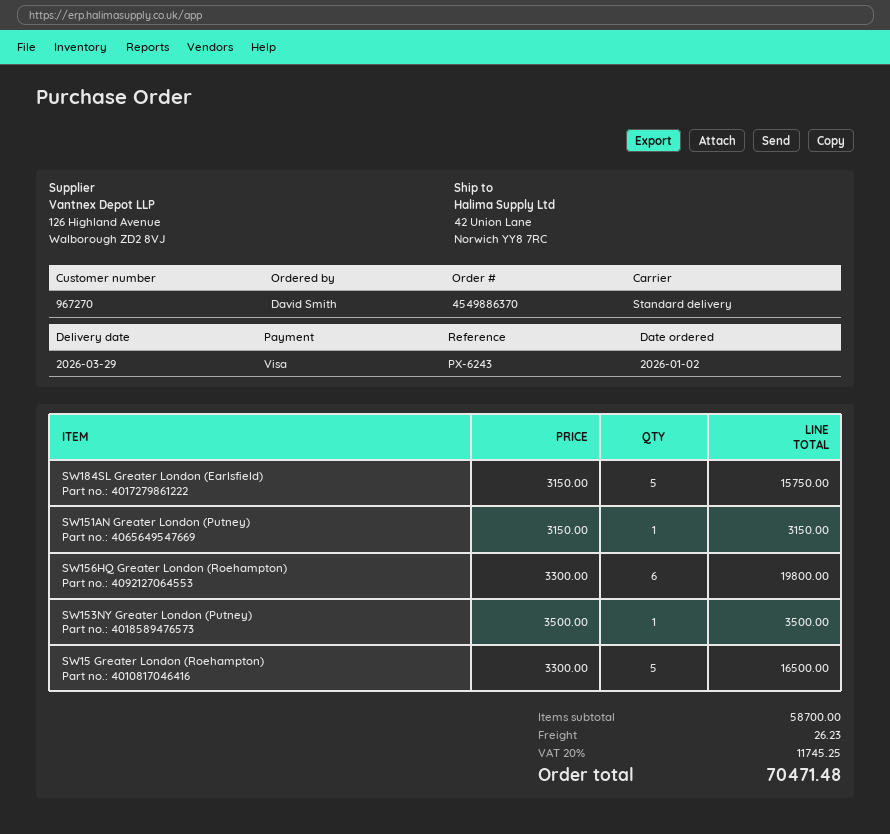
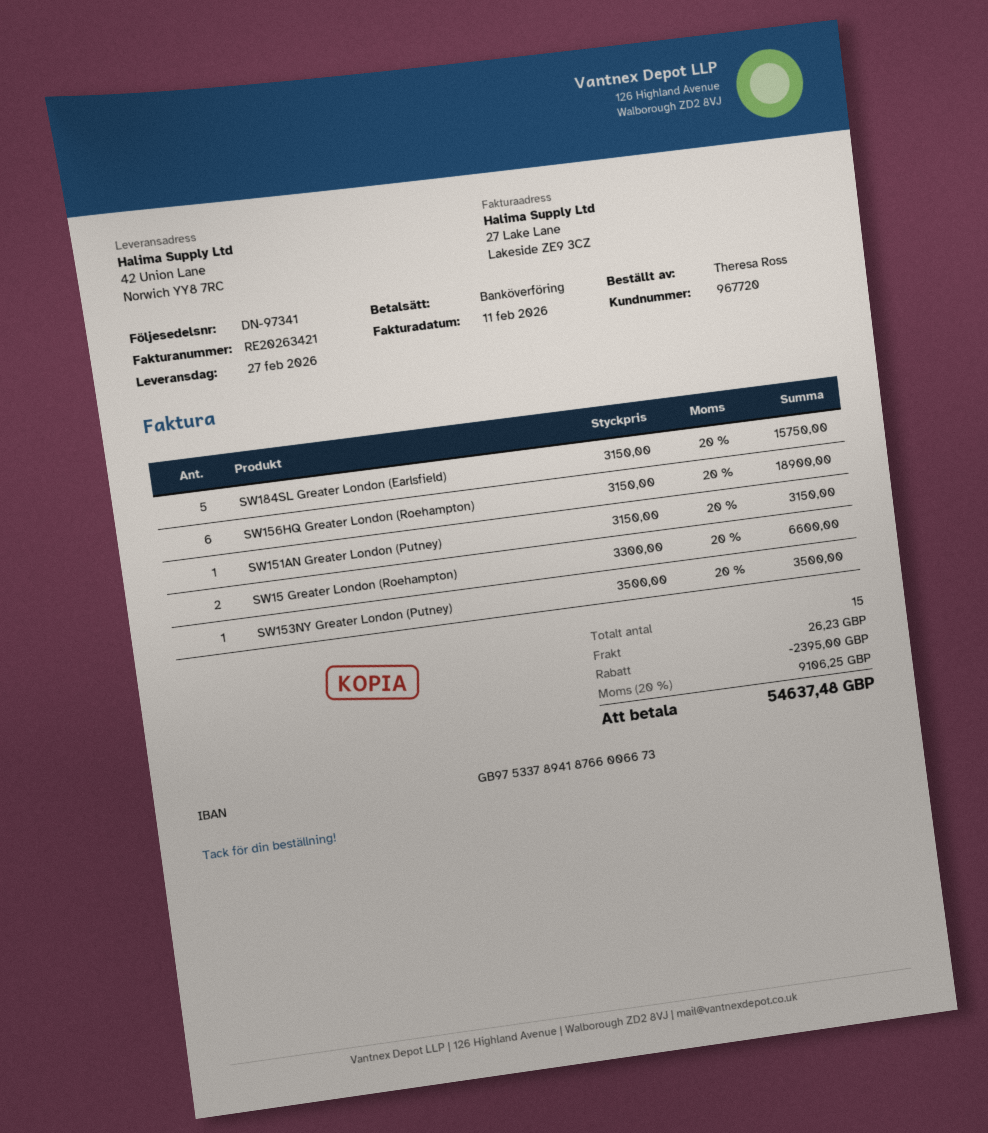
delivery date: 2026-03-29 -> 2026-02-27
customer number: 967270 -> 967720
ordered by: David Smith -> Theresa Ross
payment method: Visa -> bank transfer
SW156HQ Greater London (Roehampton): 6 x 3300.00 = 19800.00 -> 6 x 3150.00 = 18900.00
SW15 Greater London (Roehampton): 5 x 3300.00 = 16500.00 -> 2 x 3300.00 = 6600.00
discount: none -> 2395.00
tax: 20% = 11745.25 -> 20% = 9106.25
total: 70471.48 -> 54637.48

